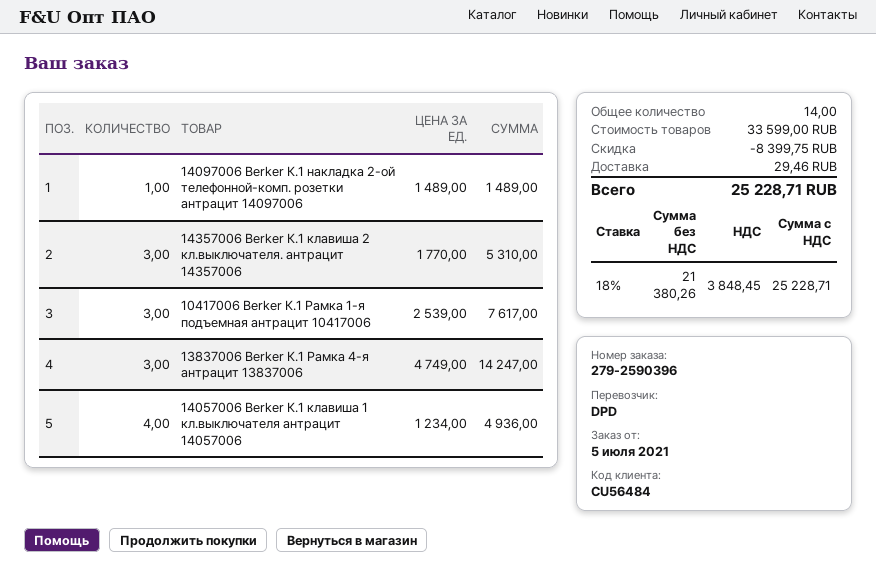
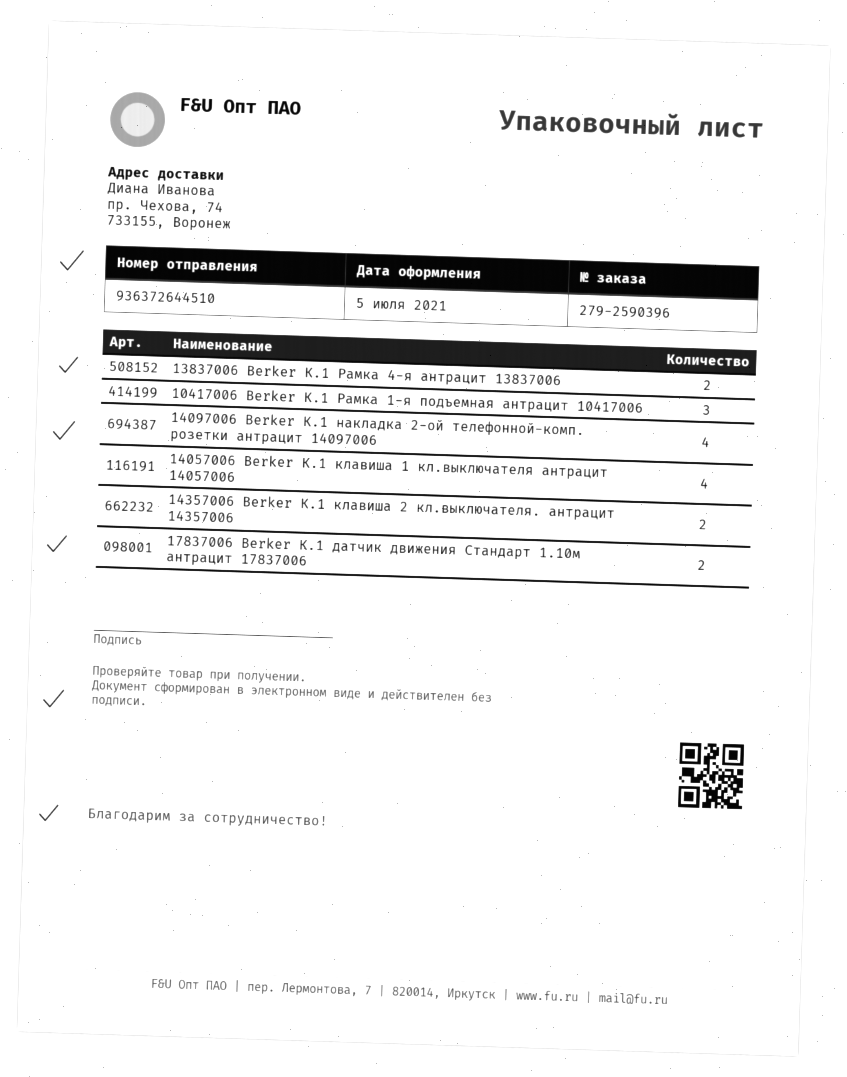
14097006 Berker К.1 накладка 2-ой телефонной-комп. розетки антрацит 14097006: 1 -> 4
14357006 Berker К.1 клавиша 2 кл.выключателя. антрацит 14357006: 3 -> 2
13837006 Berker К.1 Рамка 4-я антрацит 13837006: 3 -> 2
17837006 Berker К.1 датчик движения Стандарт 1.10м антрацит 17837006: none -> 2

